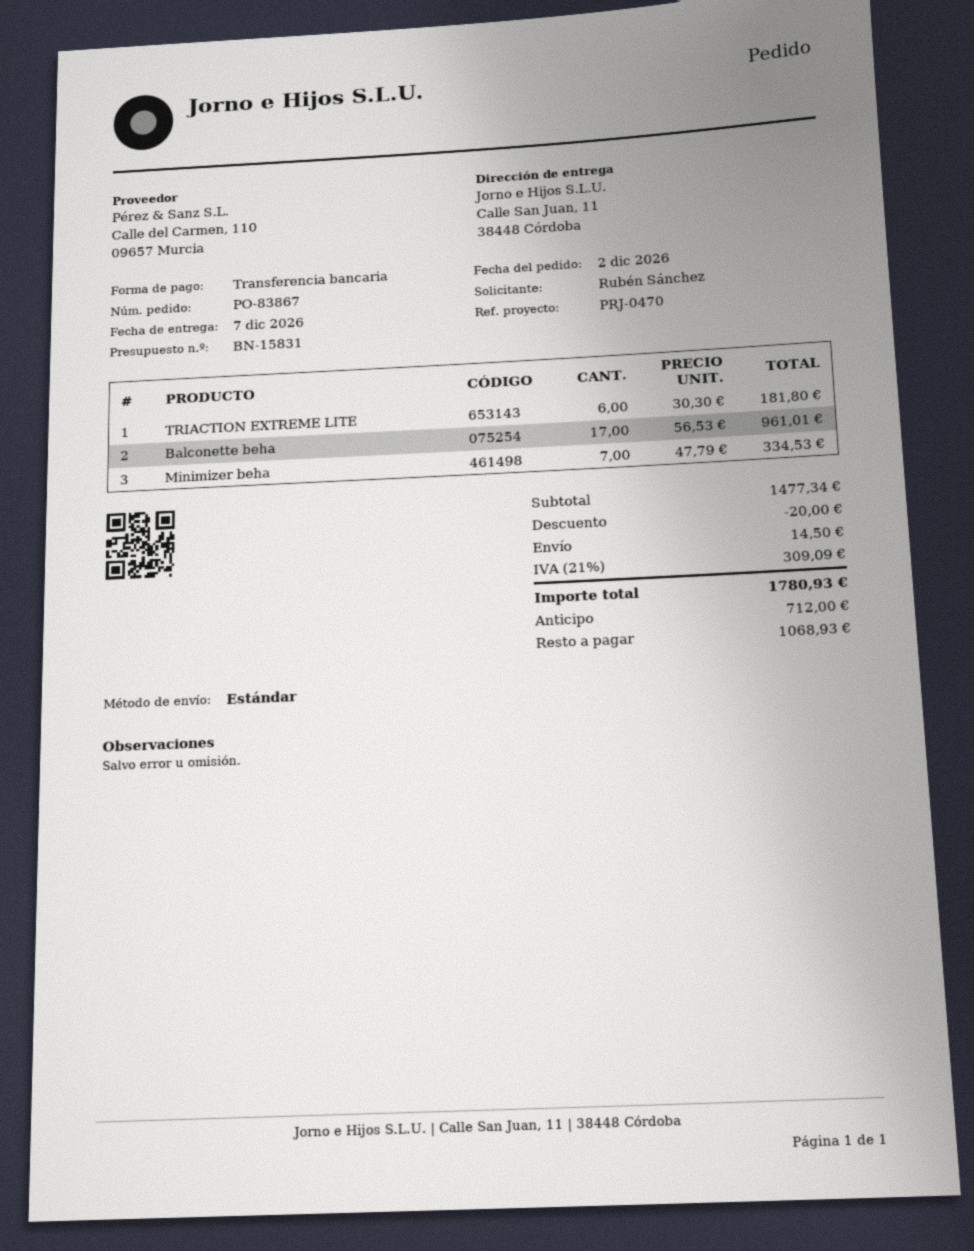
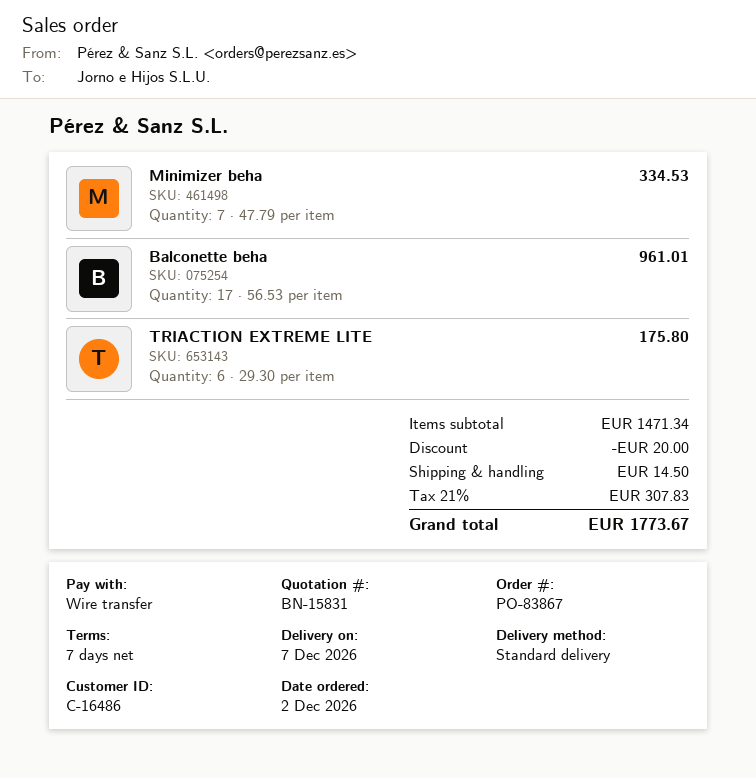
TRIACTION EXTREME LITE: 6 x 30.30 = 181.80 -> 6 x 29.30 = 175.80
subtotal: 1477.34 -> 1471.34
tax: 21% = 309.09 -> 21% = 307.83
total: 1780.93 -> 1773.67

